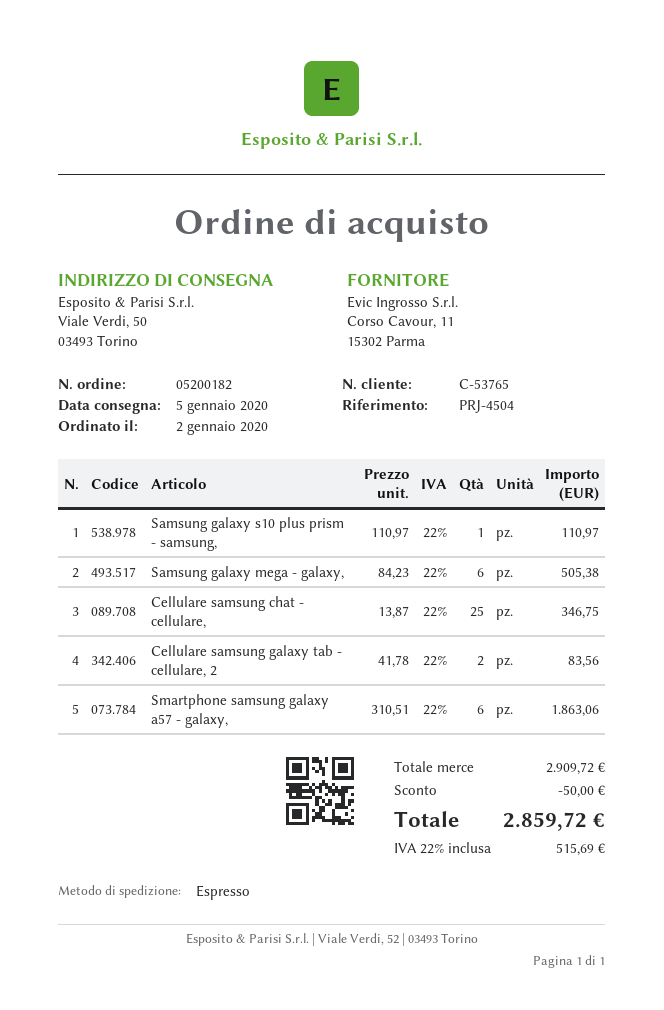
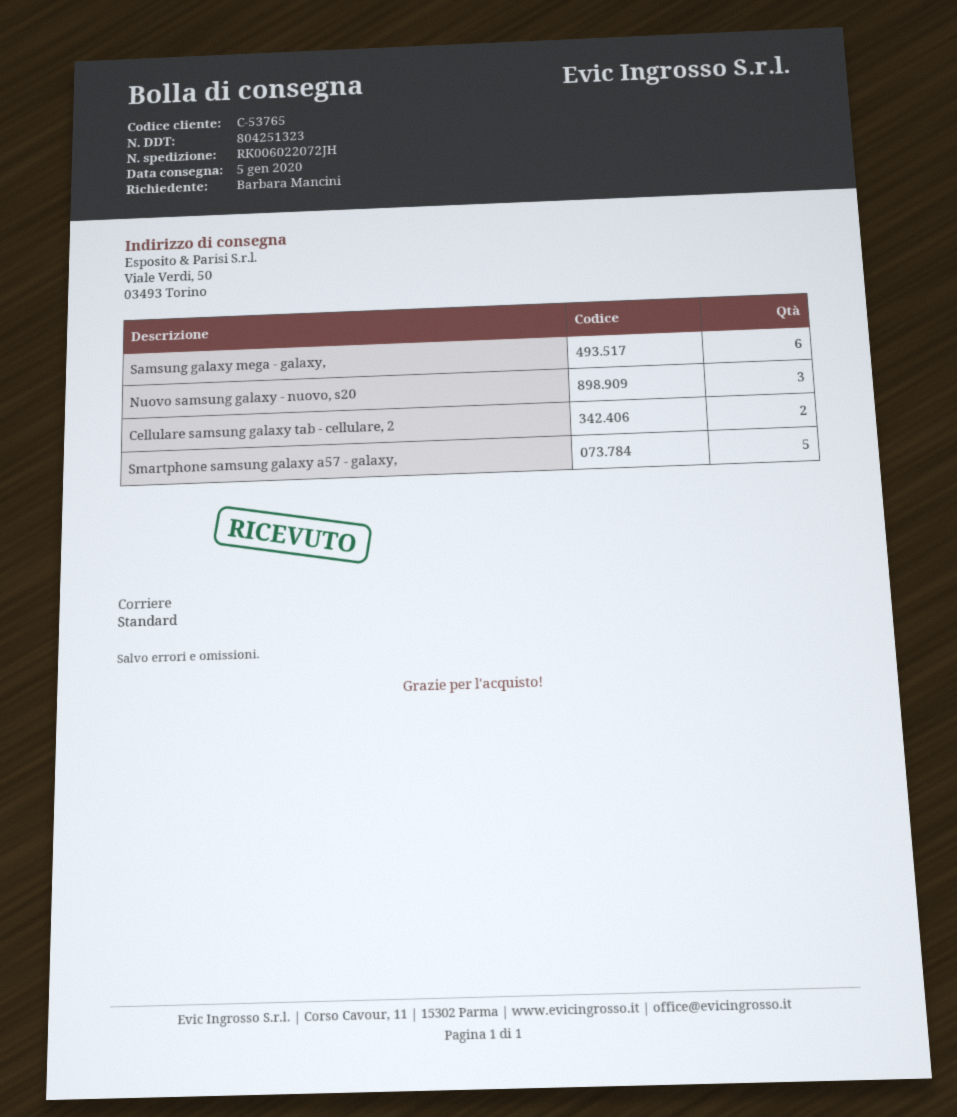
shipping method: express -> standard
Samsung galaxy s10 plus prism - samsung,: 1 -> none
Cellulare samsung chat - cellulare,: 25 -> none
Smartphone samsung galaxy a57 - galaxy,: 6 -> 5
Nuovo samsung galaxy - nuovo, s20: none -> 3

